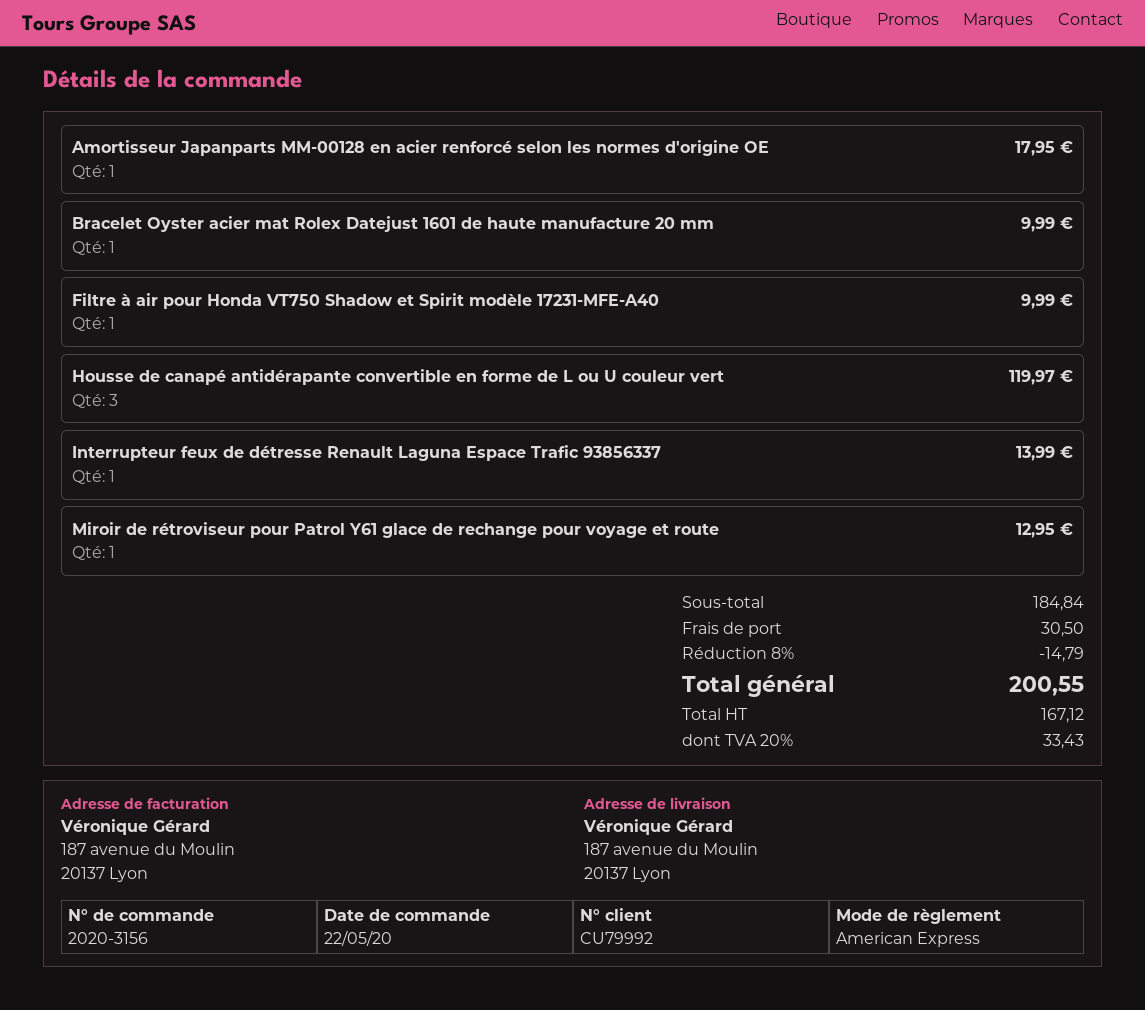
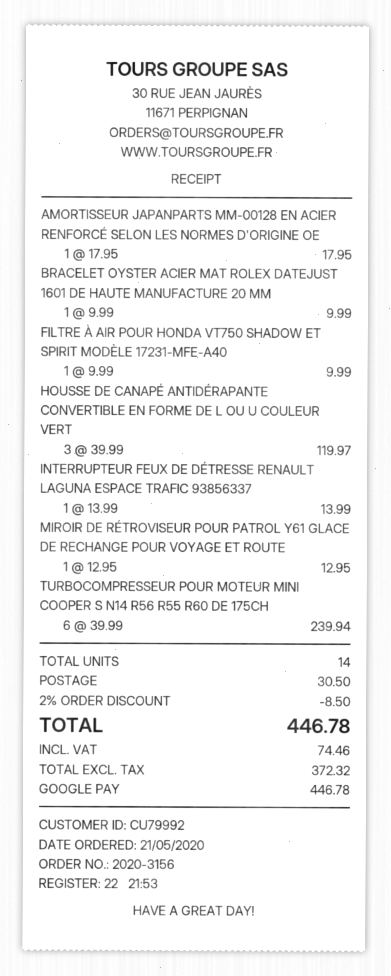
order date: 2020-05-22 -> 2020-05-21
payment method: American Express -> Google Pay
TURBOCOMPRESSEUR POUR MOTEUR MINI COOPER S N14 R56 R55 R60 DE 175CH: none -> 6 for 239.94
discount: 8% = 14.79 -> 2% = 8.50
net: 167.12 -> 372.32
tax: 33.43 -> 74.46
total: 200.55 -> 446.78

